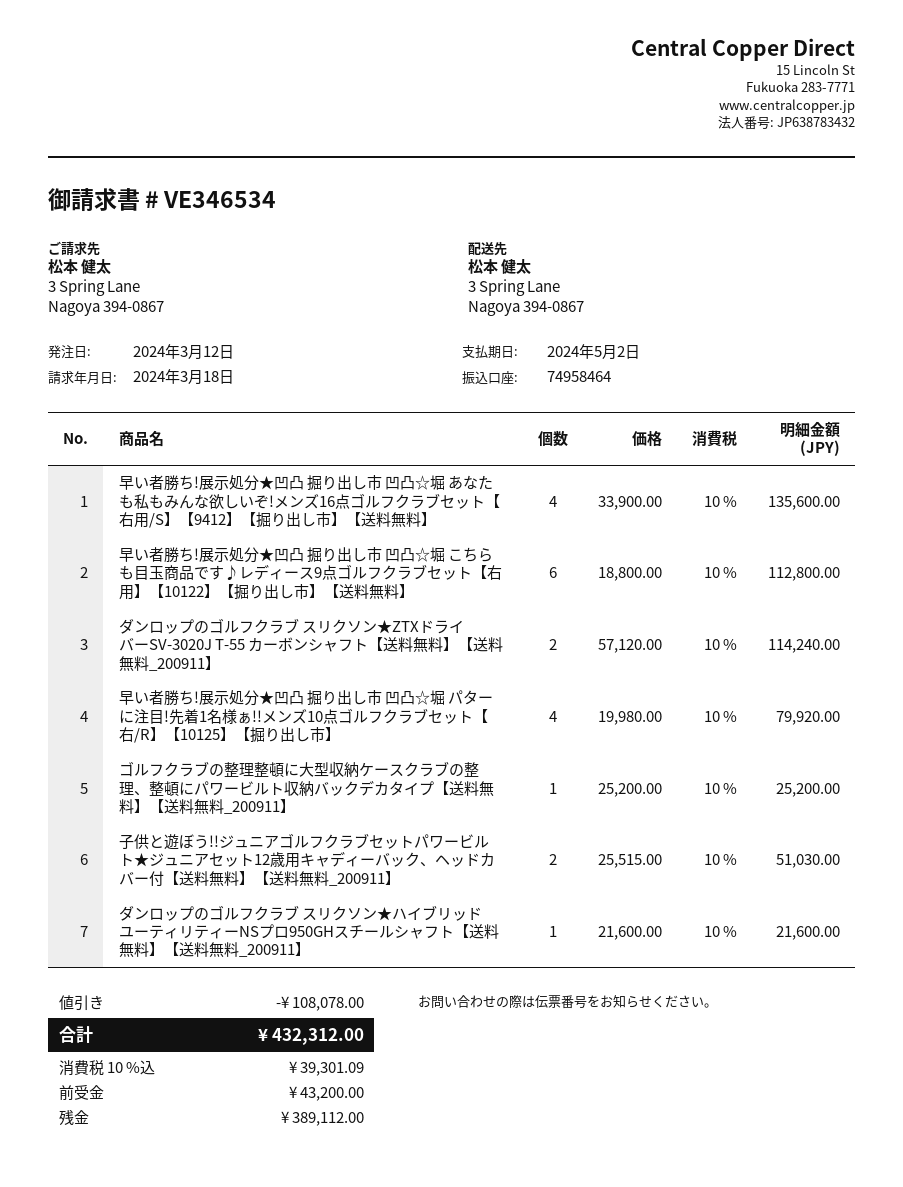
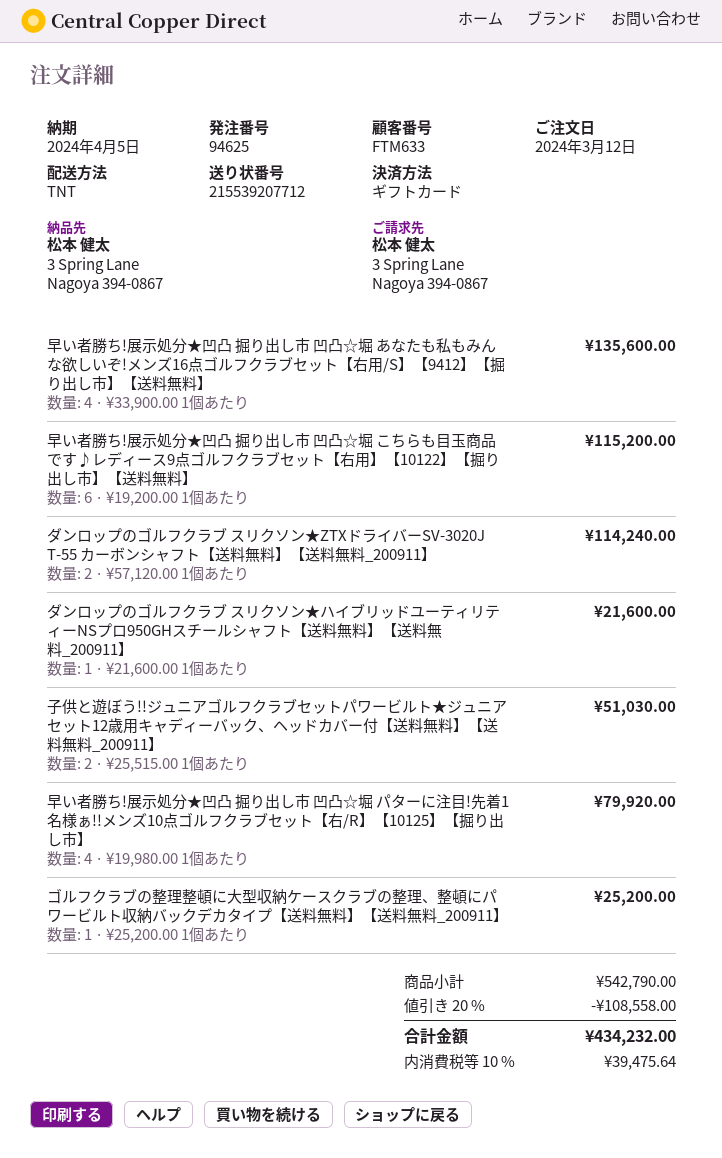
早い者勝ち!展示処分★凹凸 掘り出し市 凹凸☆堀 こちらも目玉商品です♪レディース9点ゴルフクラブセット【右用】【10122】【掘り出し市】【送料無料】: 6 x 18800.00 = 112800.00 -> 6 x 19200.00 = 115200.00
discount: 108078.00 -> 108558.00
tax: 10% = 39301.09 -> 10% = 39475.64
total: 432312.00 -> 434232.00

